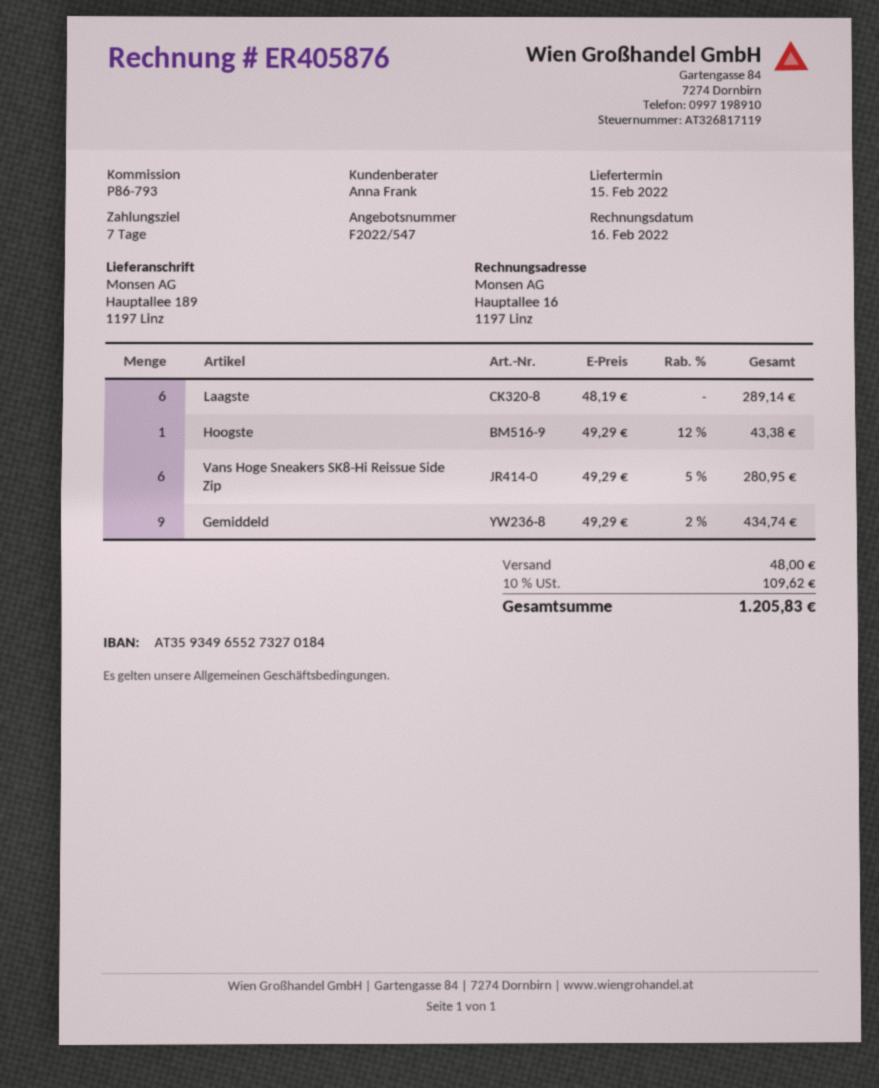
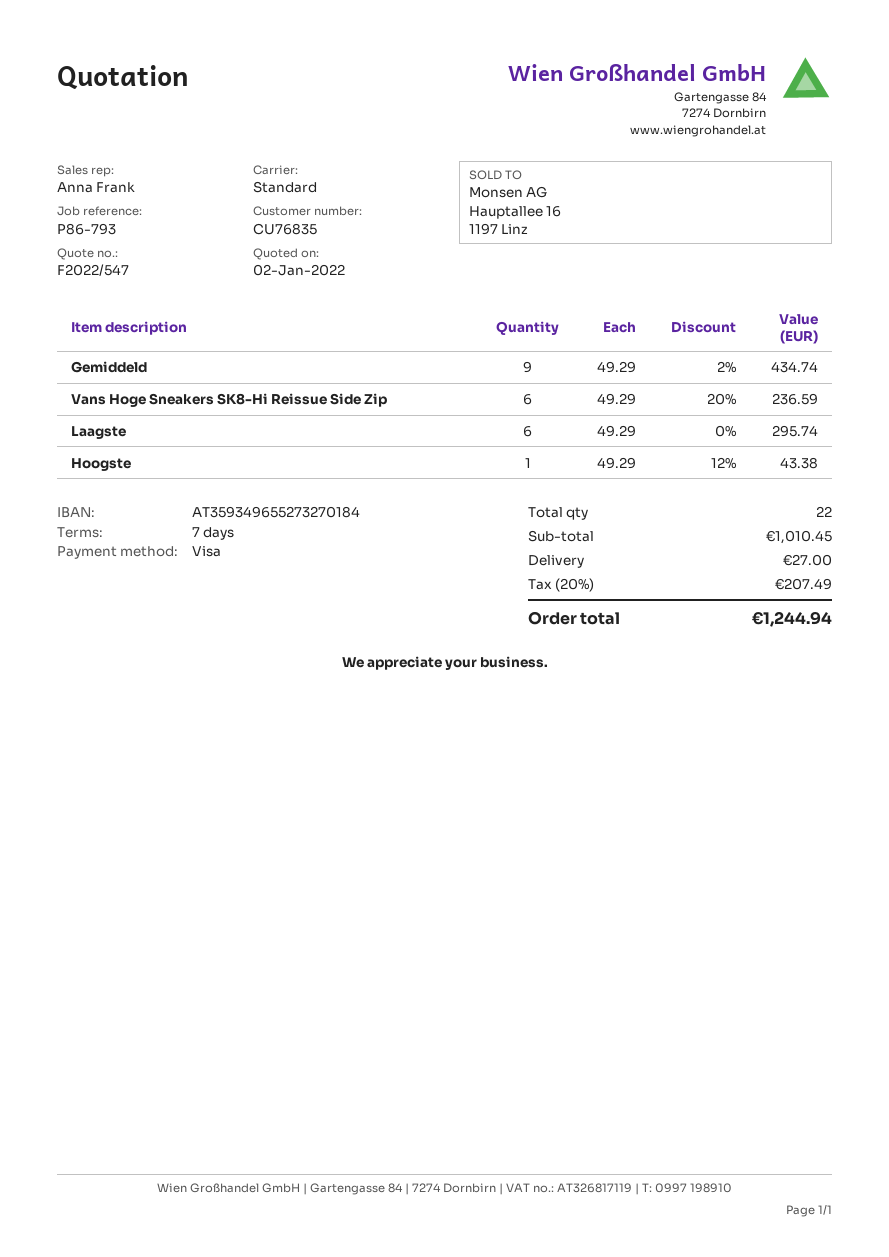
Laagste: 6 x 48.19 = 289.14 -> 6 x 49.29 = 295.74
Vans Hoge Sneakers SK8-Hi Reissue Side Zip: 6 x 49.29 - 5% = 280.95 -> 6 x 49.29 - 20% = 236.59
shipping: 48.00 -> 27.00
tax: 10% = 109.62 -> 20% = 207.49
total: 1205.83 -> 1244.94

